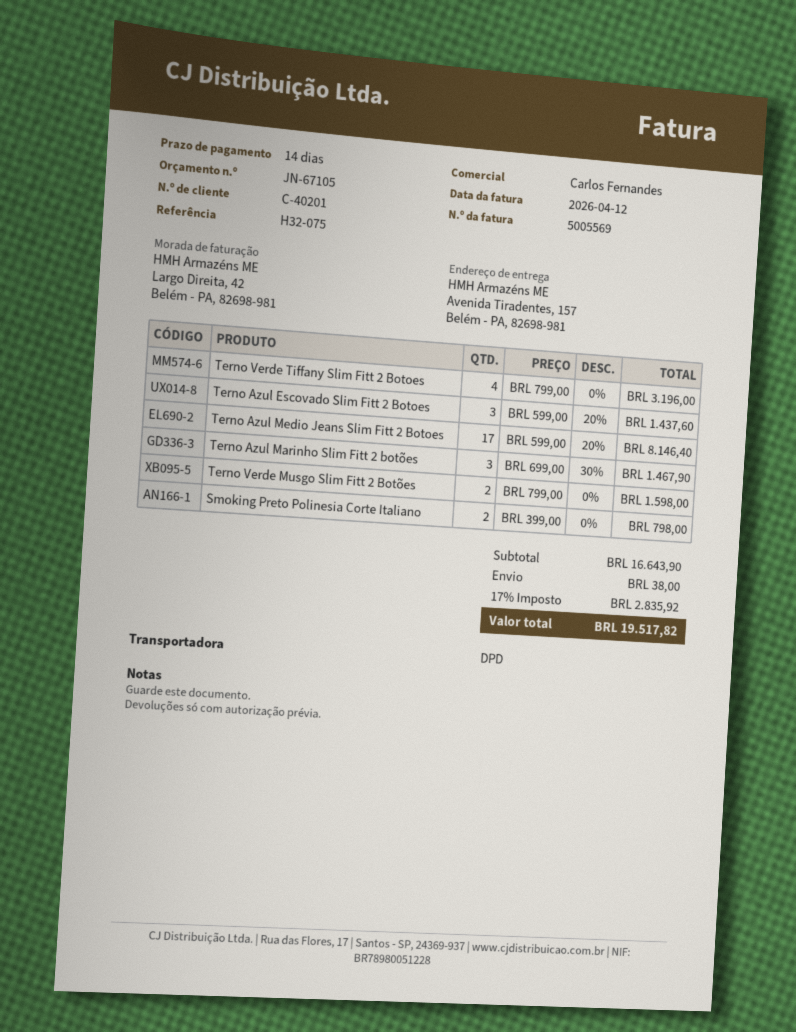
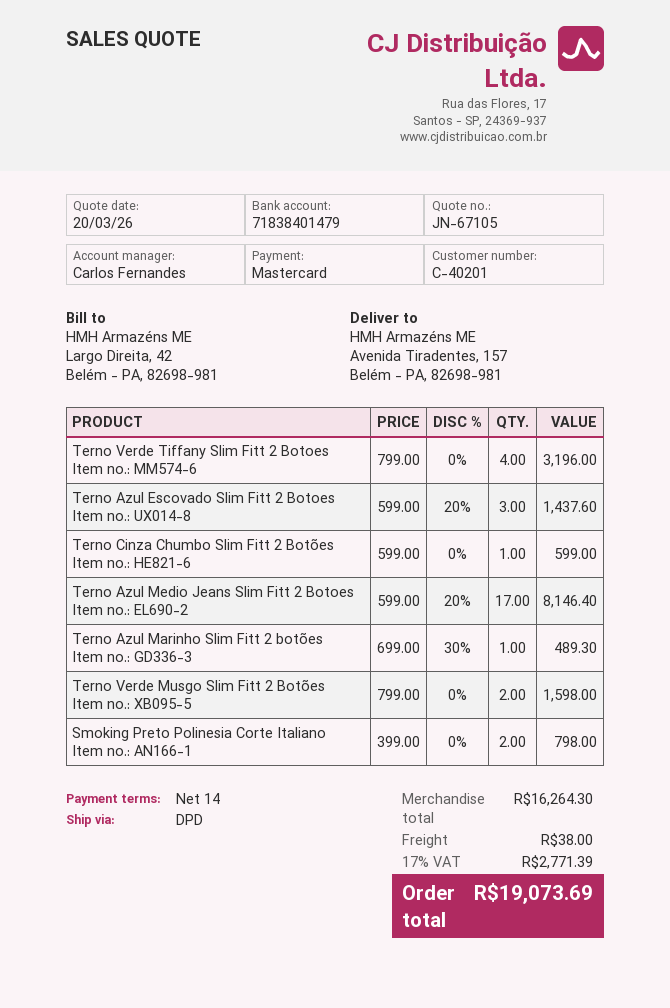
Terno Azul Marinho Slim Fitt 2 botões: 3 x 699.00 - 30% = 1467.90 -> 1 x 699.00 - 30% = 489.30
Terno Cinza Chumbo Slim Fitt 2 Botões: none -> 1 x 599.00 = 599.00
subtotal: 16643.90 -> 16264.30
tax: 17% = 2835.92 -> 17% = 2771.39
total: 19517.82 -> 19073.69

